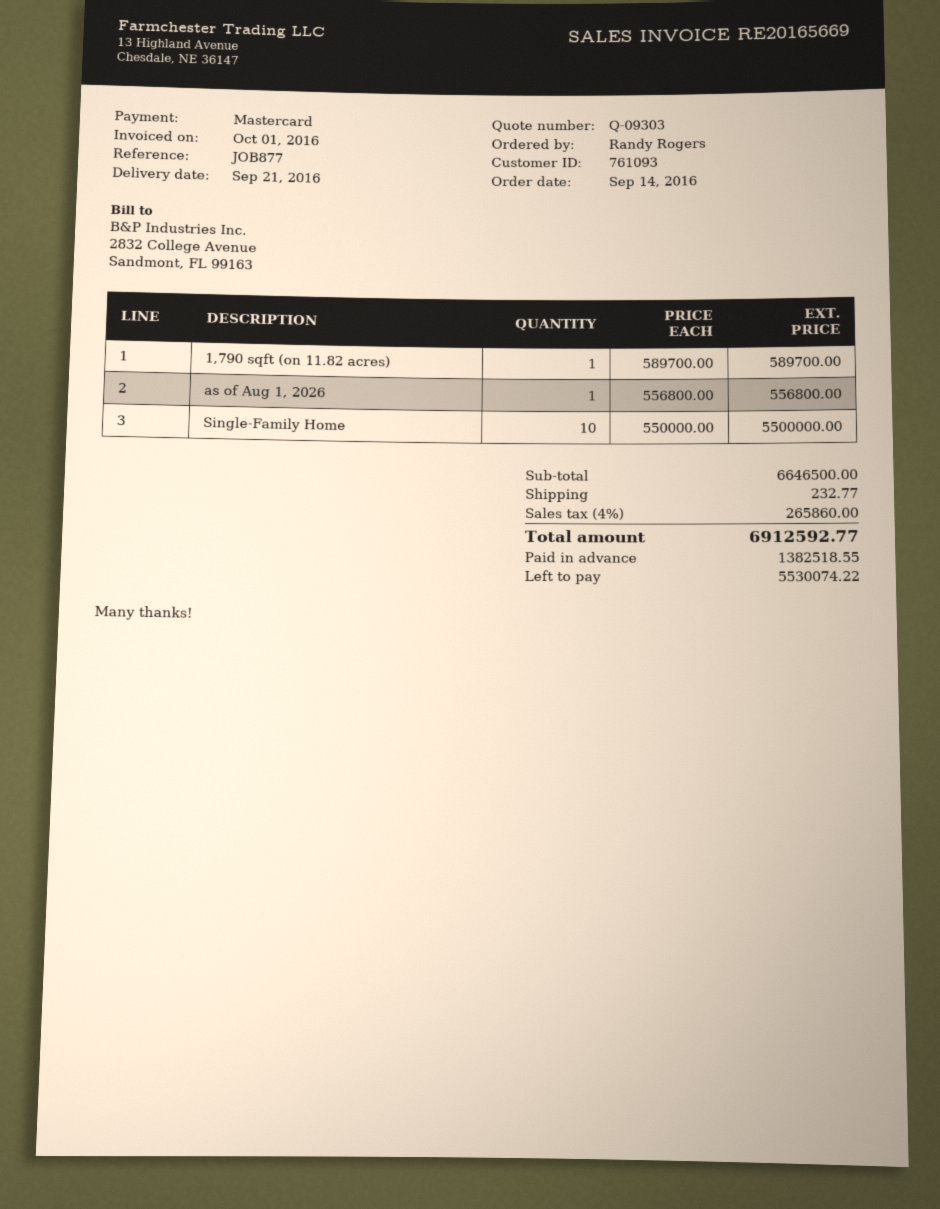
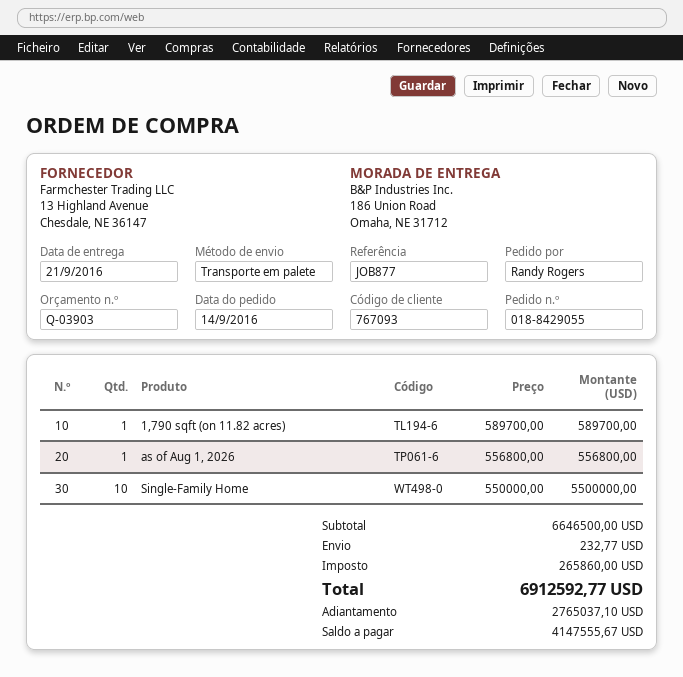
quote number: Q-09303 -> Q-03903
customer number: 761093 -> 767093
deposit: 1382518.55 -> 2765037.10
balance: 5530074.22 -> 4147555.67

